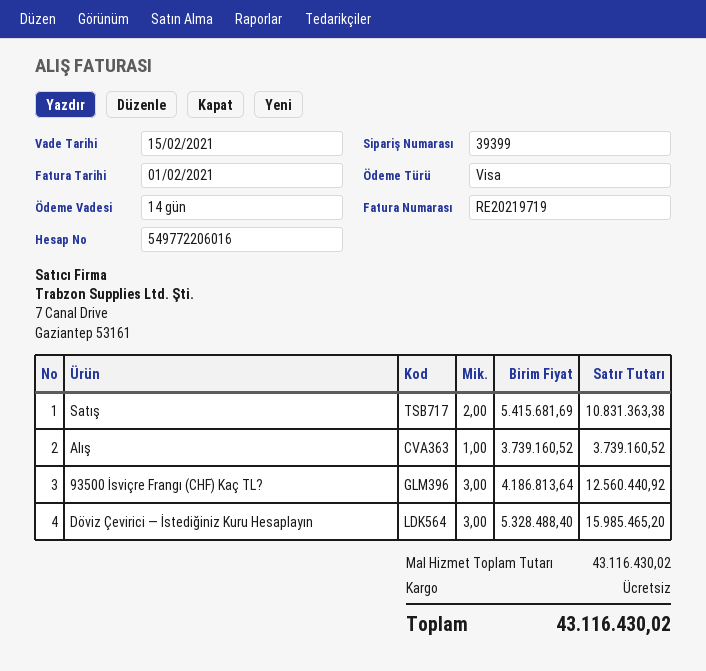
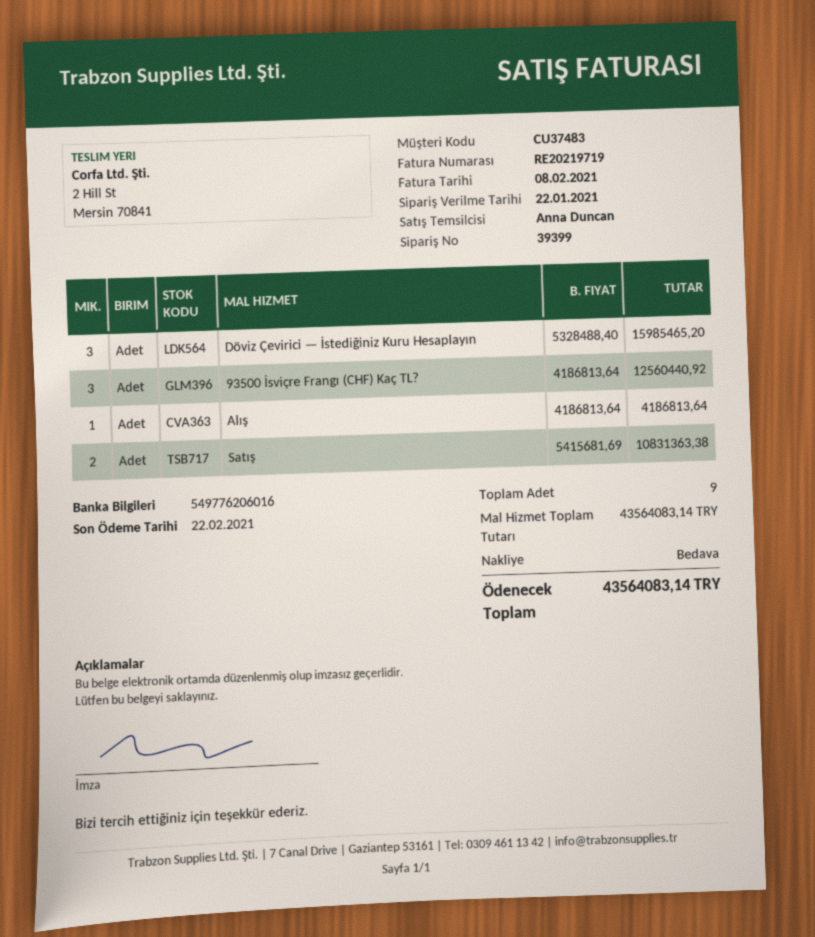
invoice date: 2021-02-01 -> 2021-02-08
due date: 2021-02-15 -> 2021-02-22
bank account: 549772206016 -> 549776206016
Alış: 1 x 3739160.52 = 3739160.52 -> 1 x 4186813.64 = 4186813.64
subtotal: 43116430.02 -> 43564083.14
total: 43116430.02 -> 43564083.14

